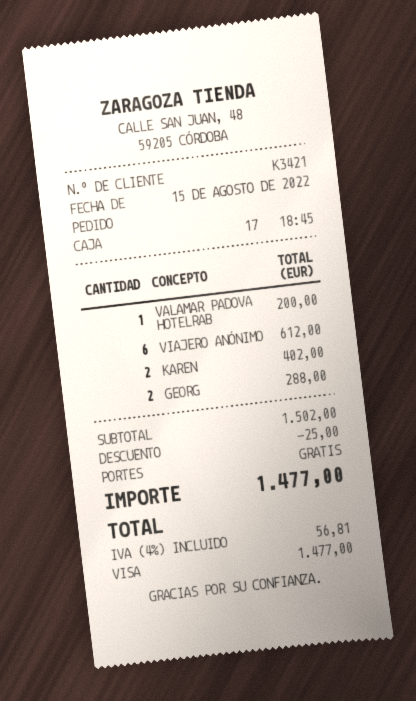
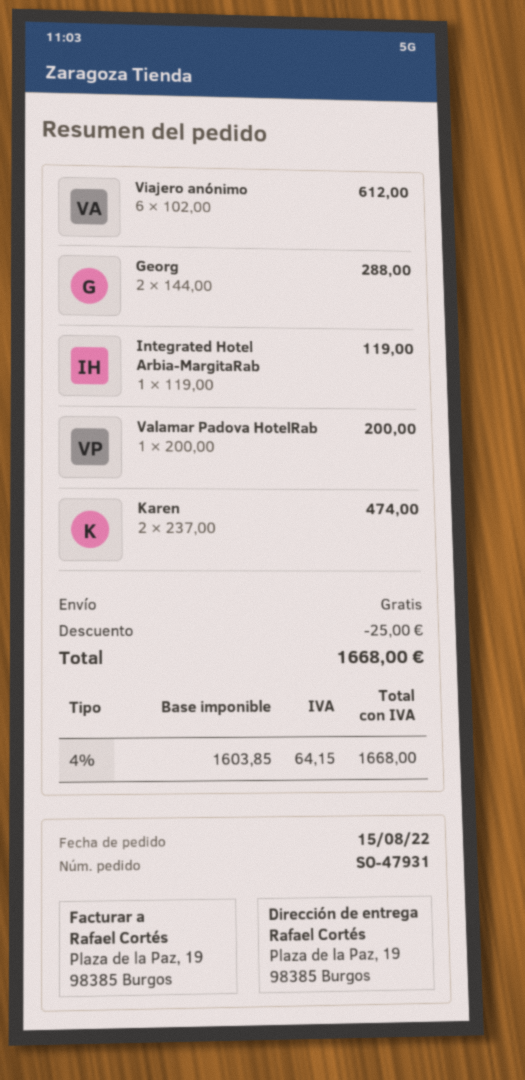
KAREN: 2 for 402.00 -> 2 for 474.00
Integrated Hotel Arbia-MargitaRab: none -> 1 for 119.00
tax: 4% = 56.81 -> 4% = 64.15
total: 1477.00 -> 1668.00

